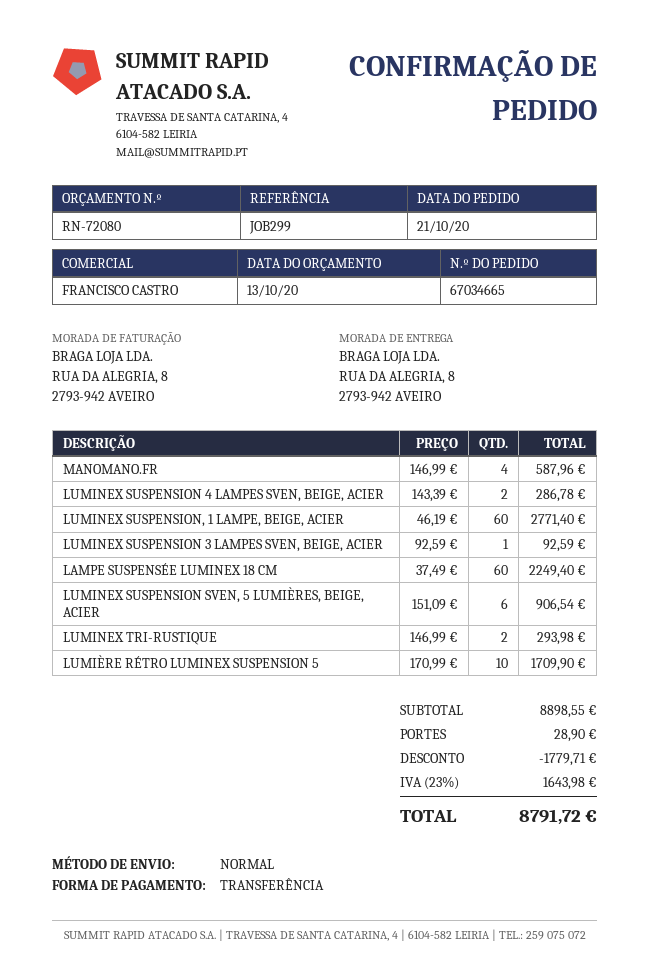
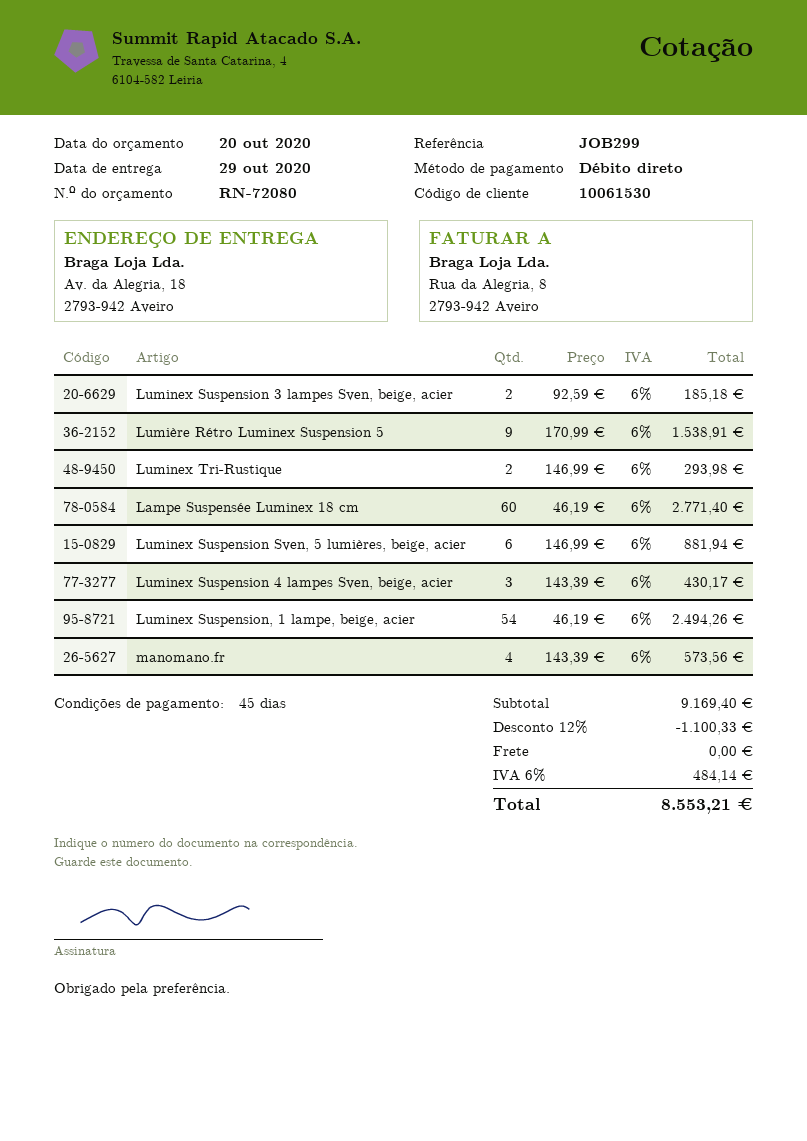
quote date: 2020-10-13 -> 2020-10-20
payment method: bank transfer -> direct debit
ship to: RUA DA ALEGRIA, 8, 2793-942 AVEIRO -> Av. da Alegria, 18, 2793-942 Aveiro
MANOMANO.FR: 4 x 146.99 = 587.96 -> 4 x 143.39 = 573.56
LUMINEX SUSPENSION 4 LAMPES SVEN, BEIGE, ACIER: 2 x 143.39 = 286.78 -> 3 x 143.39 = 430.17
LUMINEX SUSPENSION, 1 LAMPE, BEIGE, ACIER: 60 x 46.19 = 2771.40 -> 54 x 46.19 = 2494.26
LUMINEX SUSPENSION 3 LAMPES SVEN, BEIGE, ACIER: 1 x 92.59 = 92.59 -> 2 x 92.59 = 185.18
LAMPE SUSPENSÉE LUMINEX 18 CM: 60 x 37.49 = 2249.40 -> 60 x 46.19 = 2771.40
LUMINEX SUSPENSION SVEN, 5 LUMIÈRES, BEIGE, ACIER: 6 x 151.09 = 906.54 -> 6 x 146.99 = 881.94
LUMIÈRE RÉTRO LUMINEX SUSPENSION 5: 10 x 170.99 = 1709.90 -> 9 x 170.99 = 1538.91
subtotal: 8898.55 -> 9169.40
discount: 1779.71 -> 1100.33
shipping: 28.90 -> 0.00
tax: 23% = 1643.98 -> 6% = 484.14
total: 8791.72 -> 8553.21

